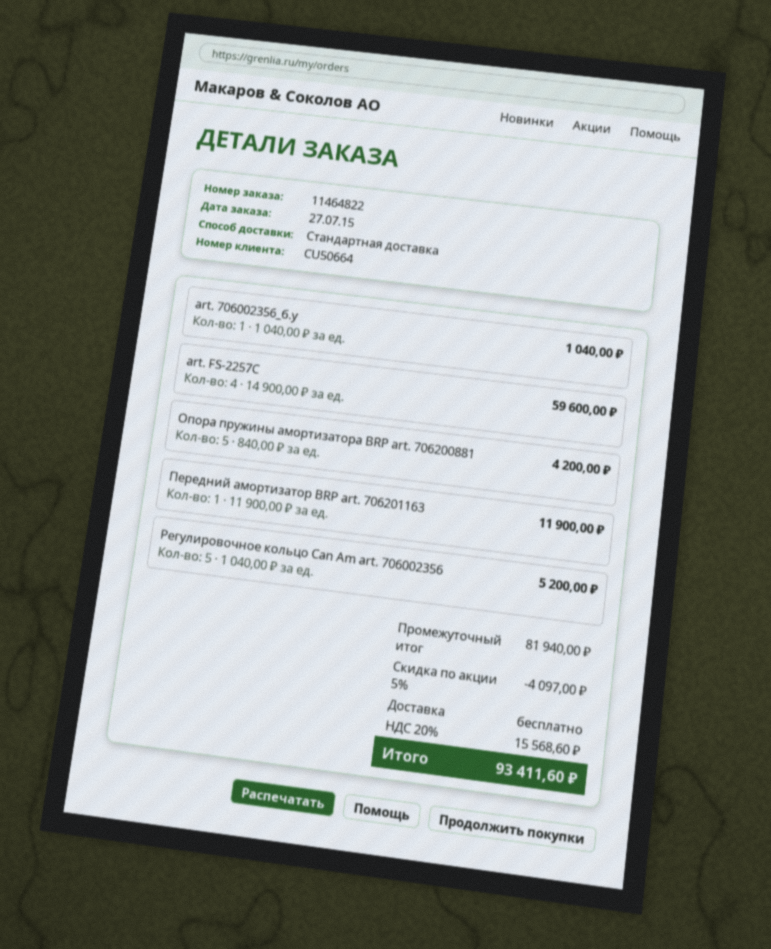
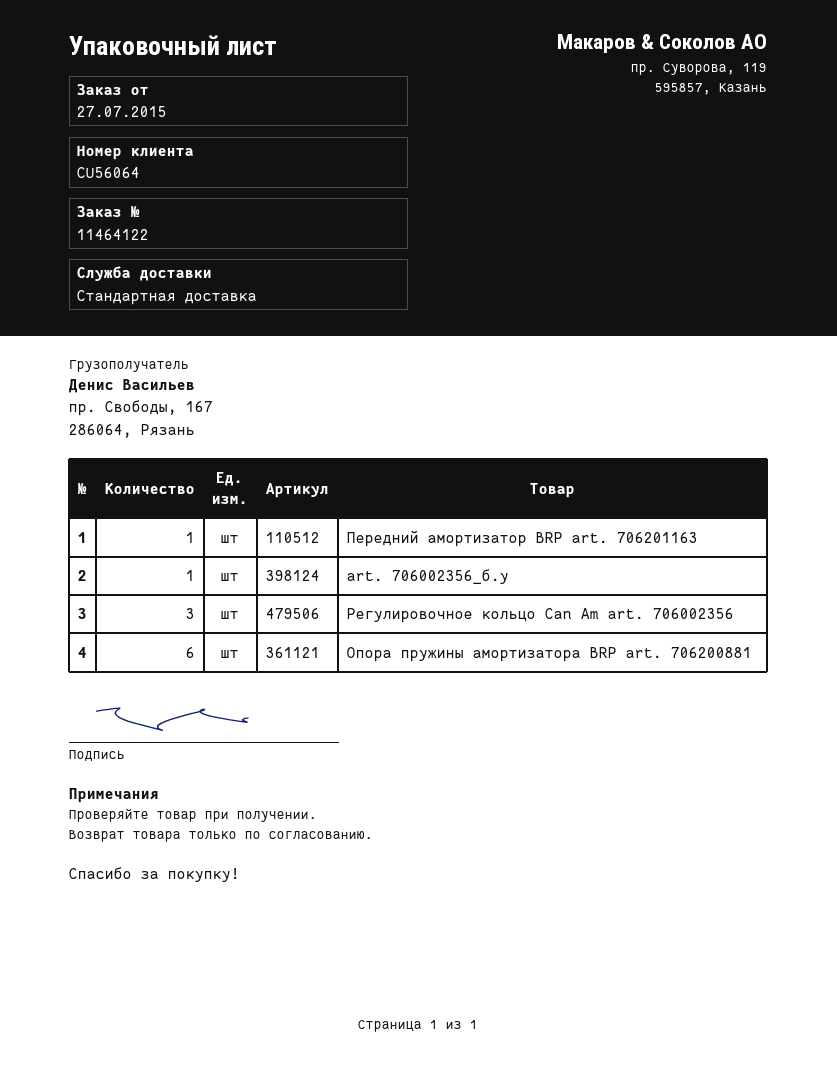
order number: 11464822 -> 11464122
customer number: CU50664 -> CU56064
art. FS-2257C: 4 -> none
Опора пружины амортизатора BRP art. 706200881: 5 -> 6
Регулировочное кольцо Can Am art. 706002356: 5 -> 3

